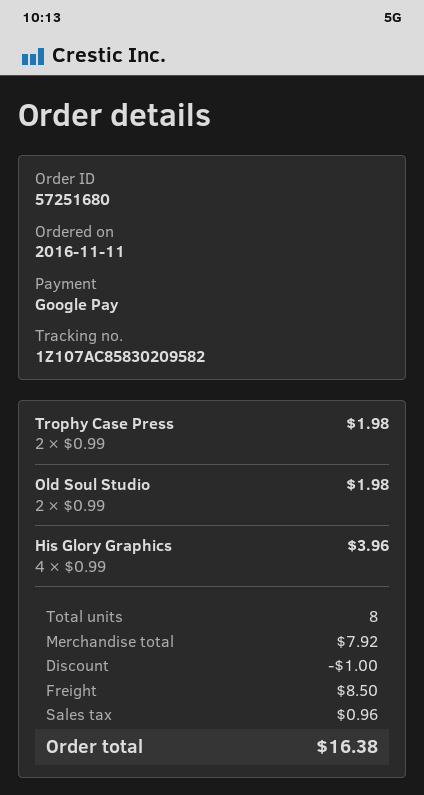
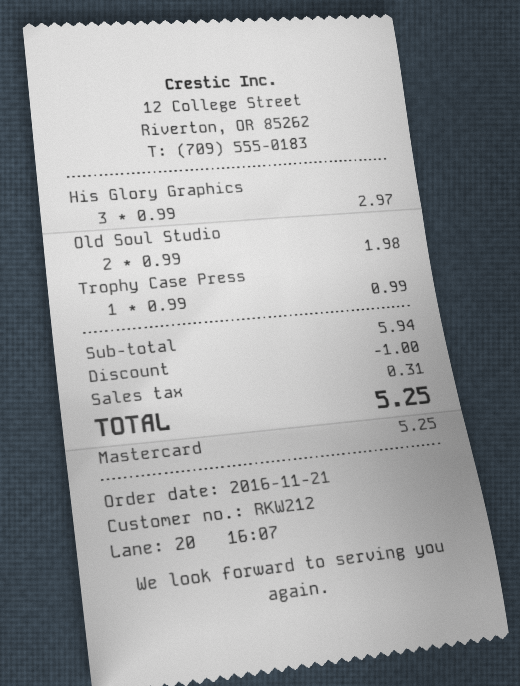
order date: 2016-11-11 -> 2016-11-21
payment method: Google Pay -> Mastercard
Trophy Case Press: 2 x 0.99 = 1.98 -> 1 x 0.99 = 0.99
His Glory Graphics: 4 x 0.99 = 3.96 -> 3 x 0.99 = 2.97
subtotal: 7.92 -> 5.94
shipping: 8.50 -> none
tax: 0.96 -> 0.31
total: 16.38 -> 5.25

